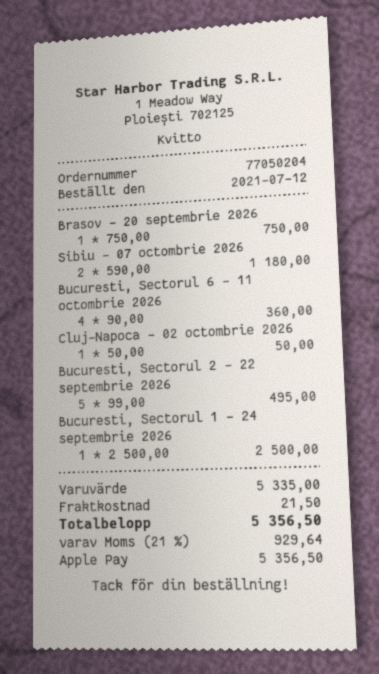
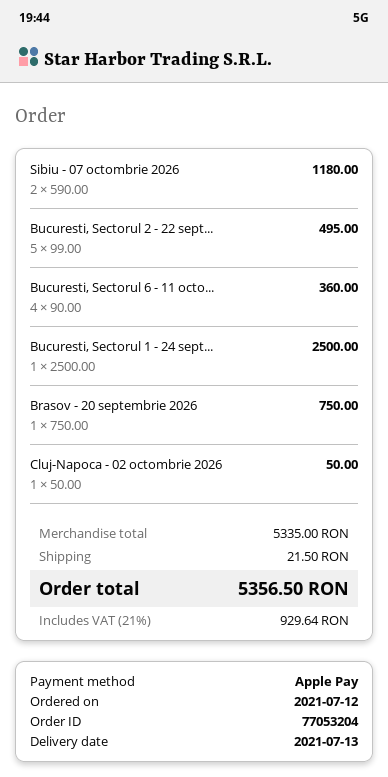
order number: 77050204 -> 77053204

